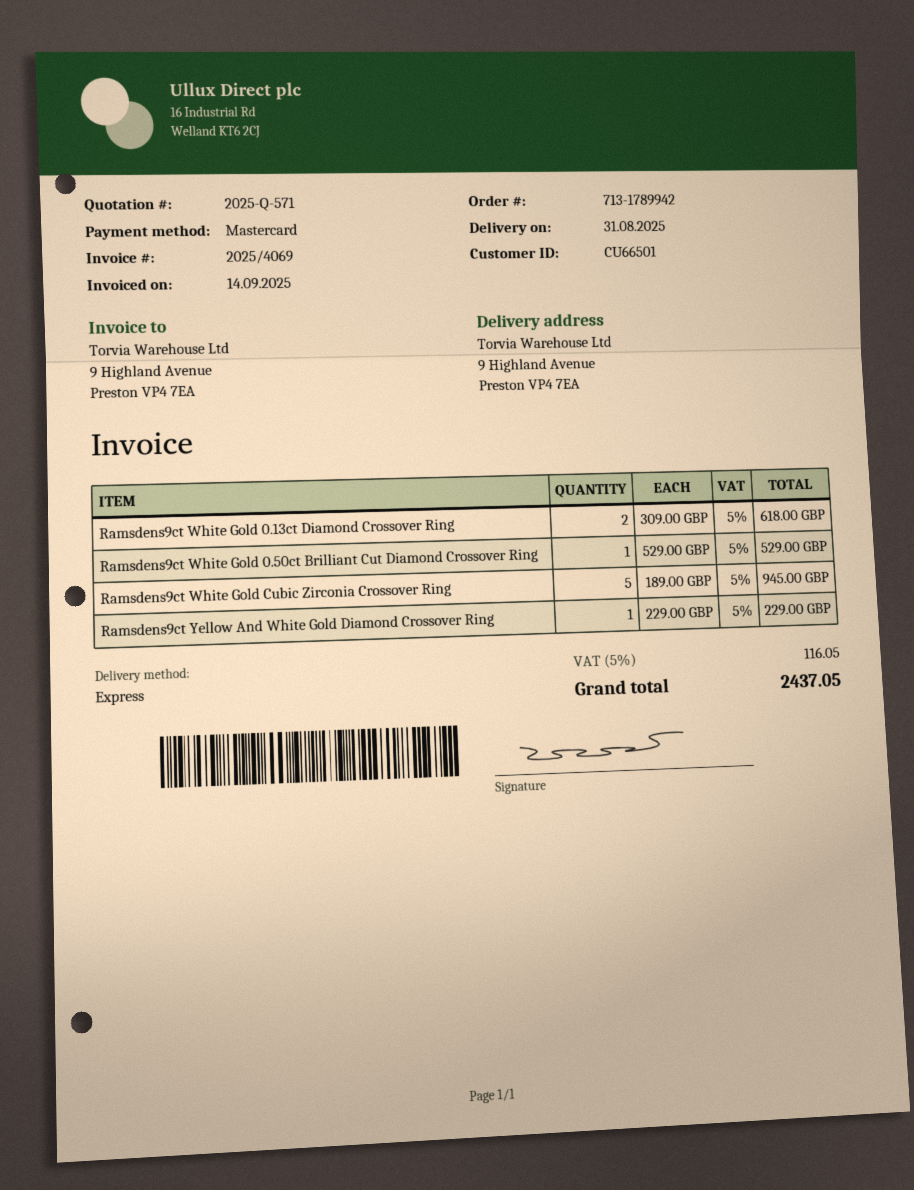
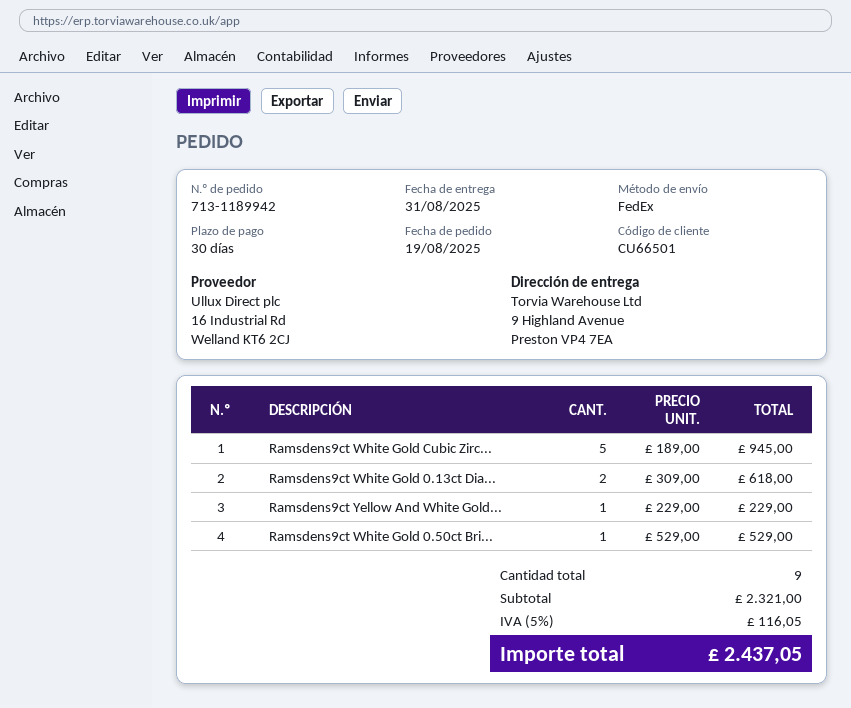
order number: 713-1789942 -> 713-1189942
shipping method: express -> FedEx

